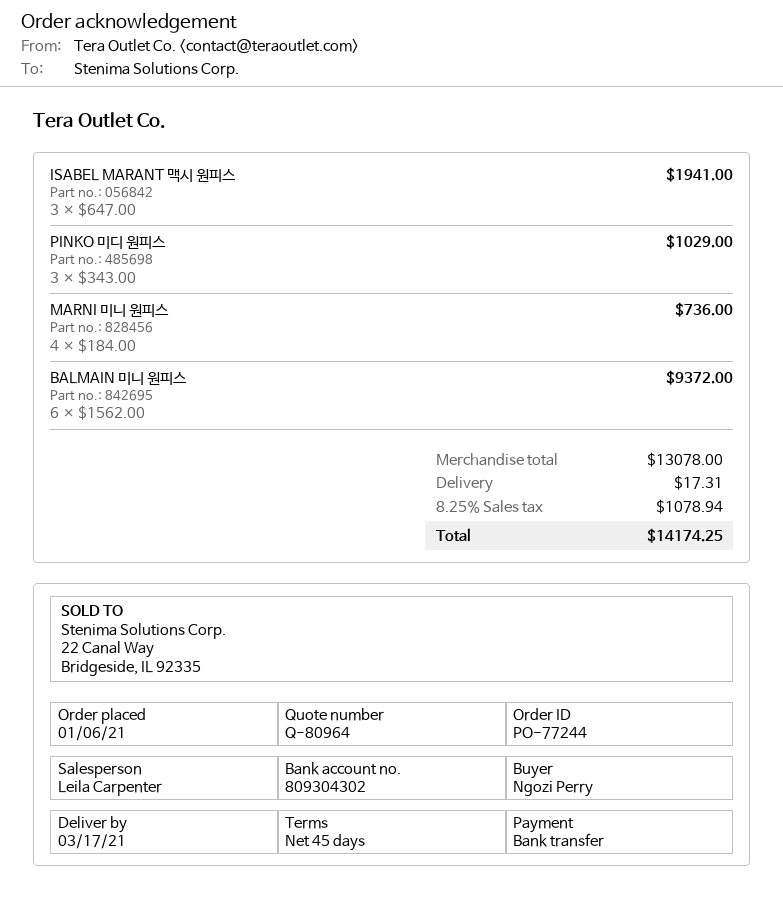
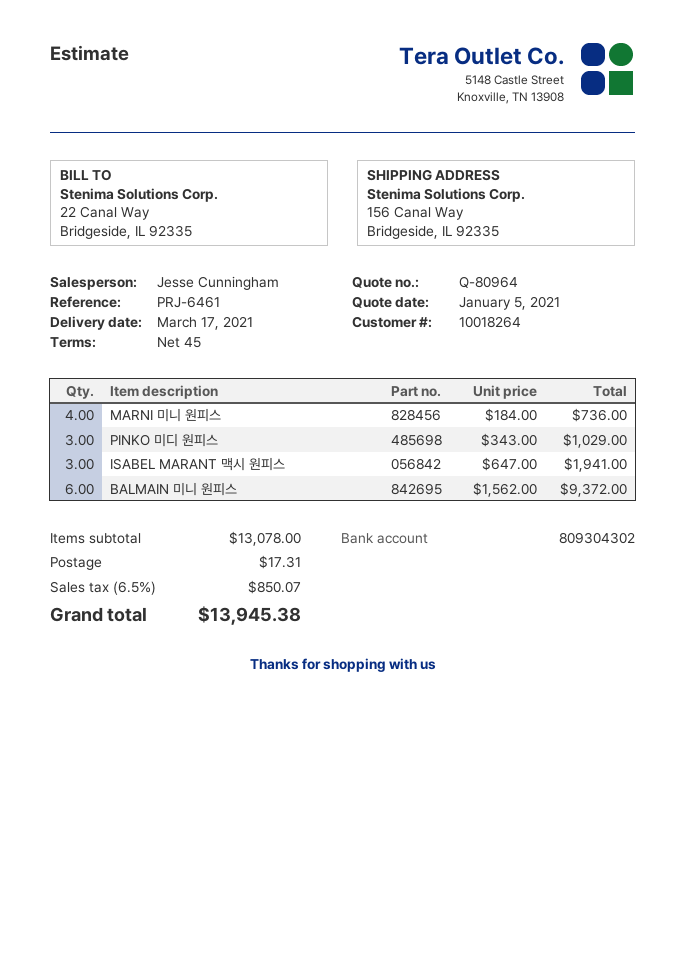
sales rep: Leila Carpenter -> Jesse Cunningham
tax: 8.25% = 1078.94 -> 6.5% = 850.07
total: 14174.25 -> 13945.38

